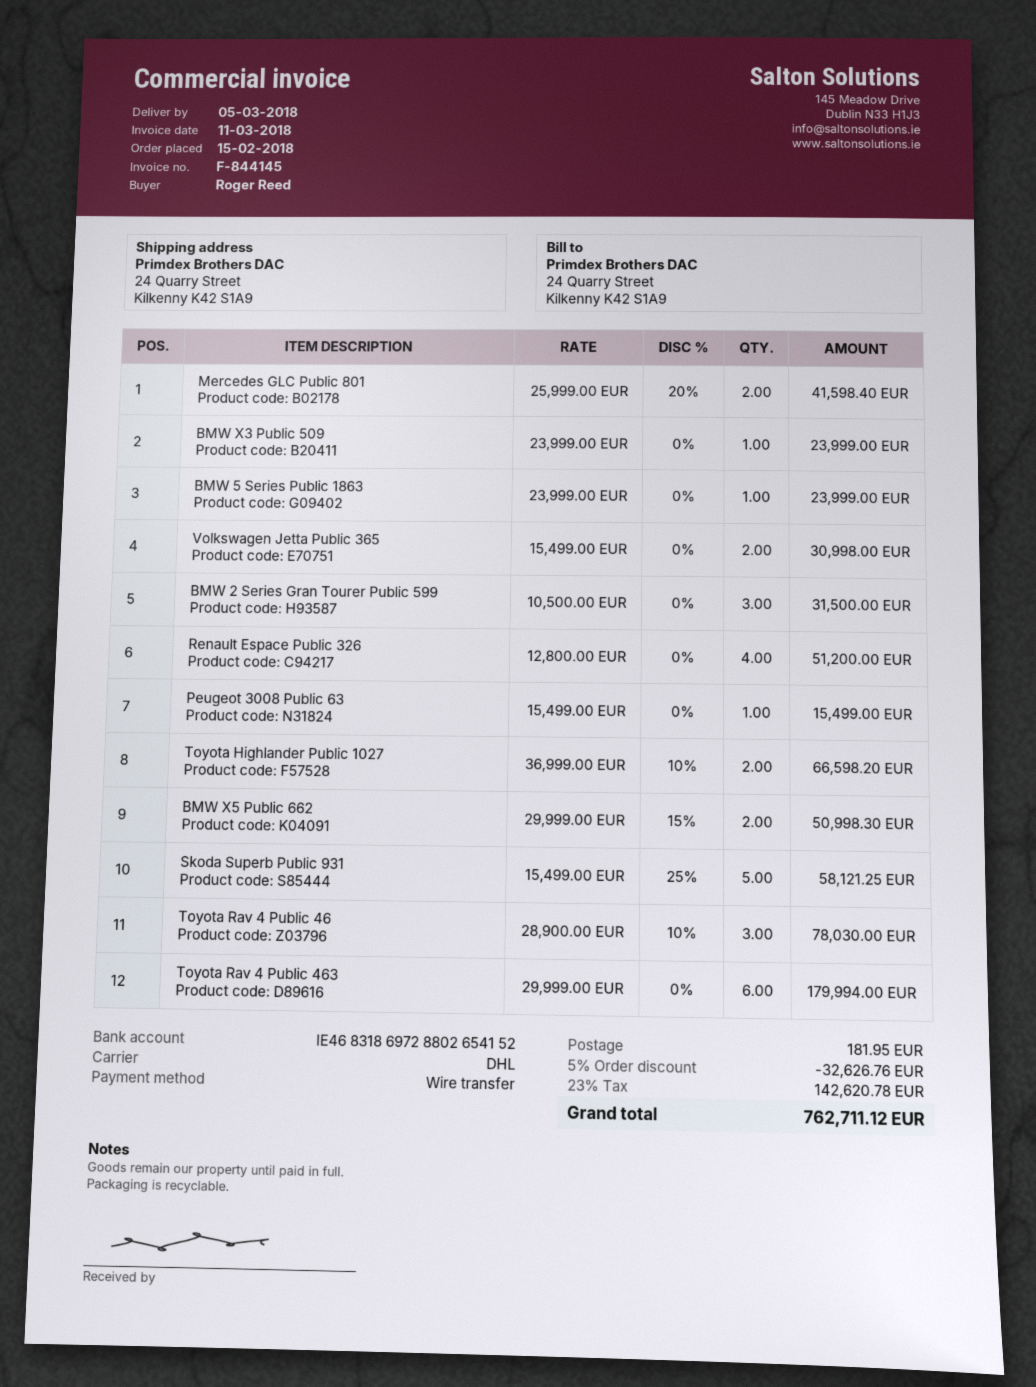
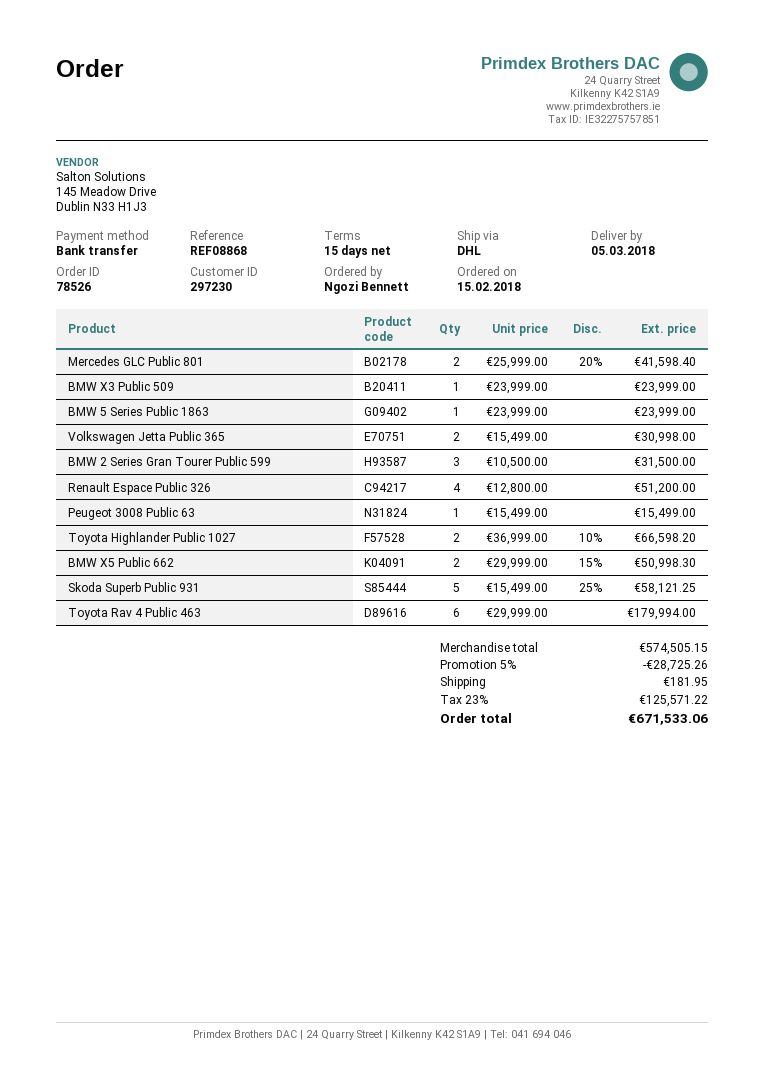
ordered by: Roger Reed -> Ngozi Bennett
Toyota Rav 4 Public 46: 3 x 28900.00 - 10% = 78030.00 -> none
discount: 5% = 32626.76 -> 5% = 28725.26
tax: 23% = 142620.78 -> 23% = 125571.22
total: 762711.12 -> 671533.06

